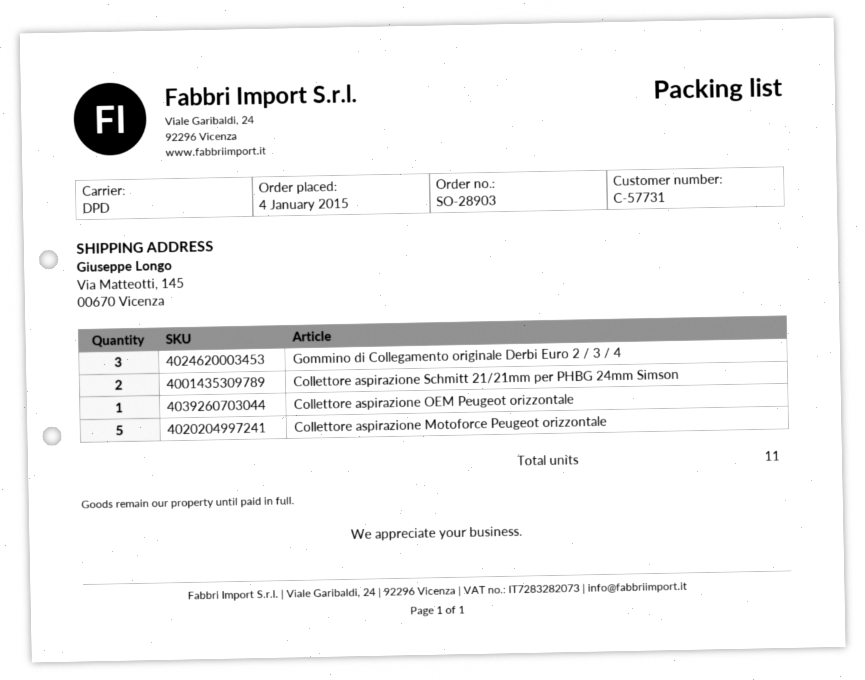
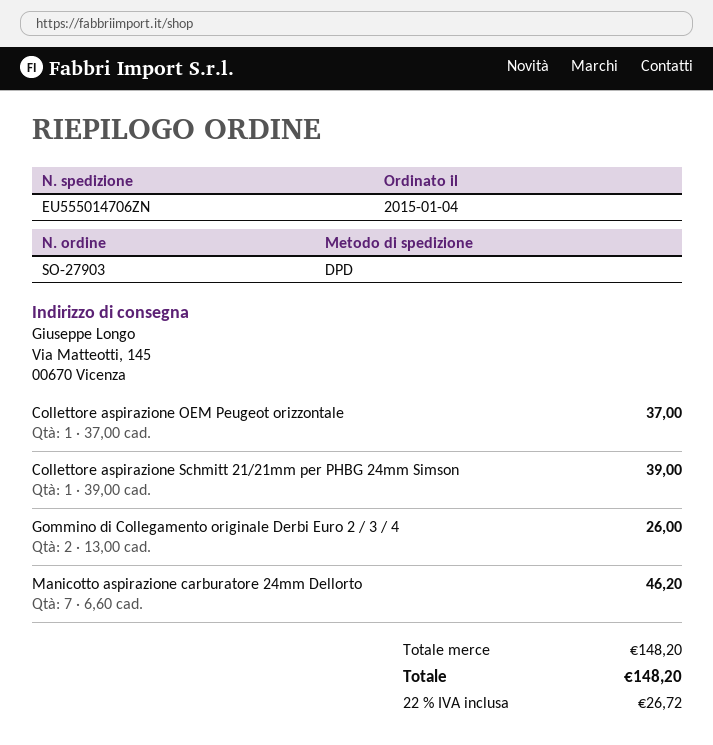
order number: SO-28903 -> SO-27903
Gommino di Collegamento originale Derbi Euro 2 / 3 / 4: 3 -> 2
Collettore aspirazione Schmitt 21/21mm per PHBG 24mm Simson: 2 -> 1
Collettore aspirazione Motoforce Peugeot orizzontale: 5 -> none
Manicotto aspirazione carburatore 24mm Dellorto: none -> 7

